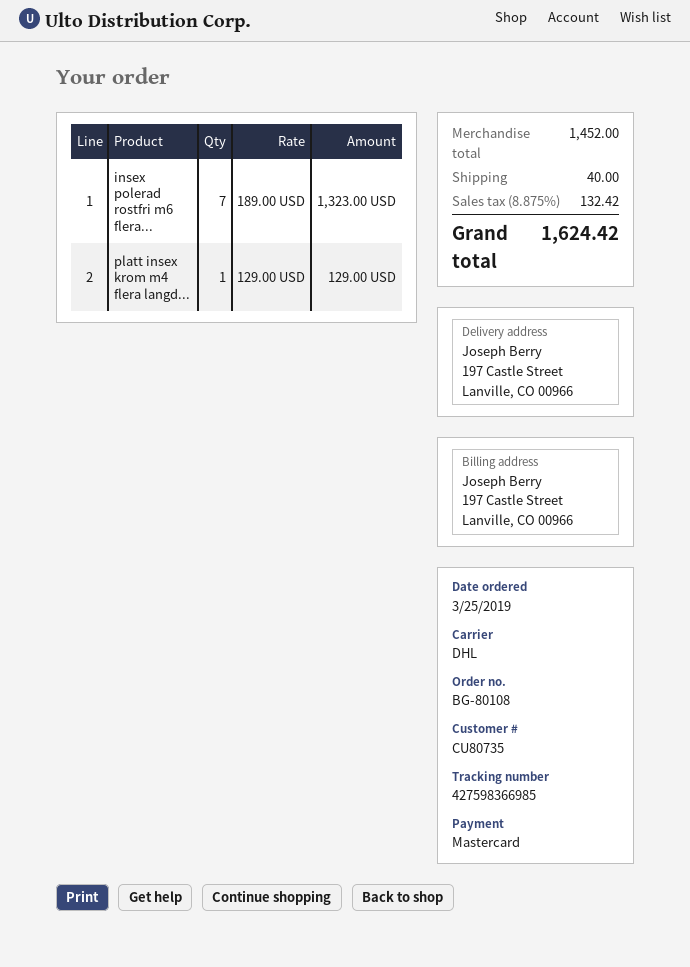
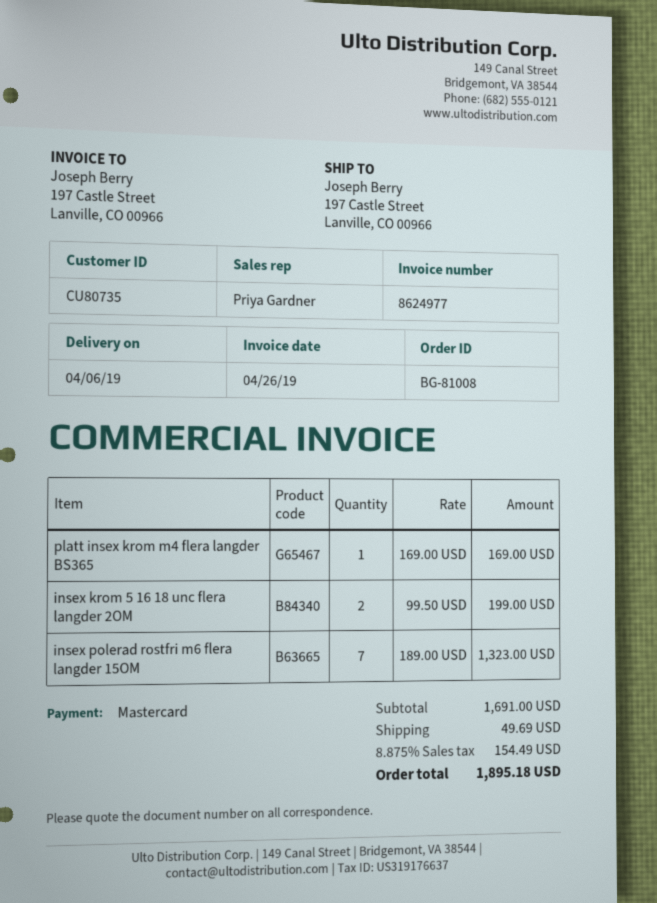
order number: BG-80108 -> BG-81008
platt insex krom m4 flera langd...: 1 x 129.00 = 129.00 -> 1 x 169.00 = 169.00
insex krom 5 16 18 unc flera langder 2OM: none -> 2 x 99.50 = 199.00
subtotal: 1452.00 -> 1691.00
shipping: 40.00 -> 49.69
tax: 8.875% = 132.42 -> 8.875% = 154.49
total: 1624.42 -> 1895.18

